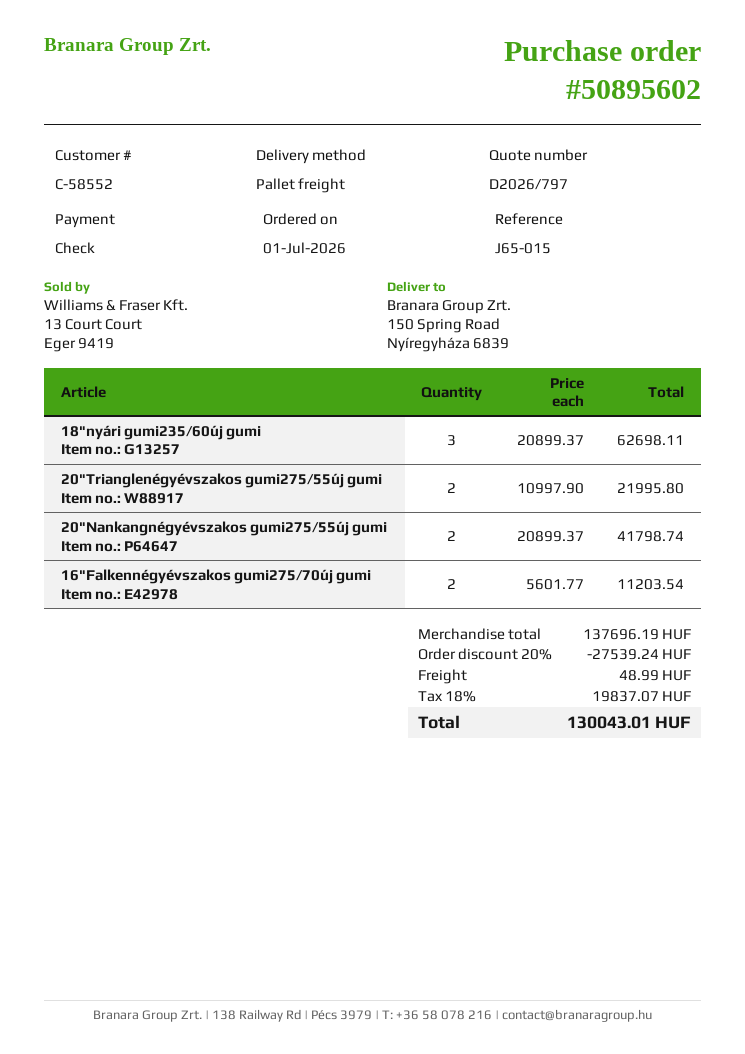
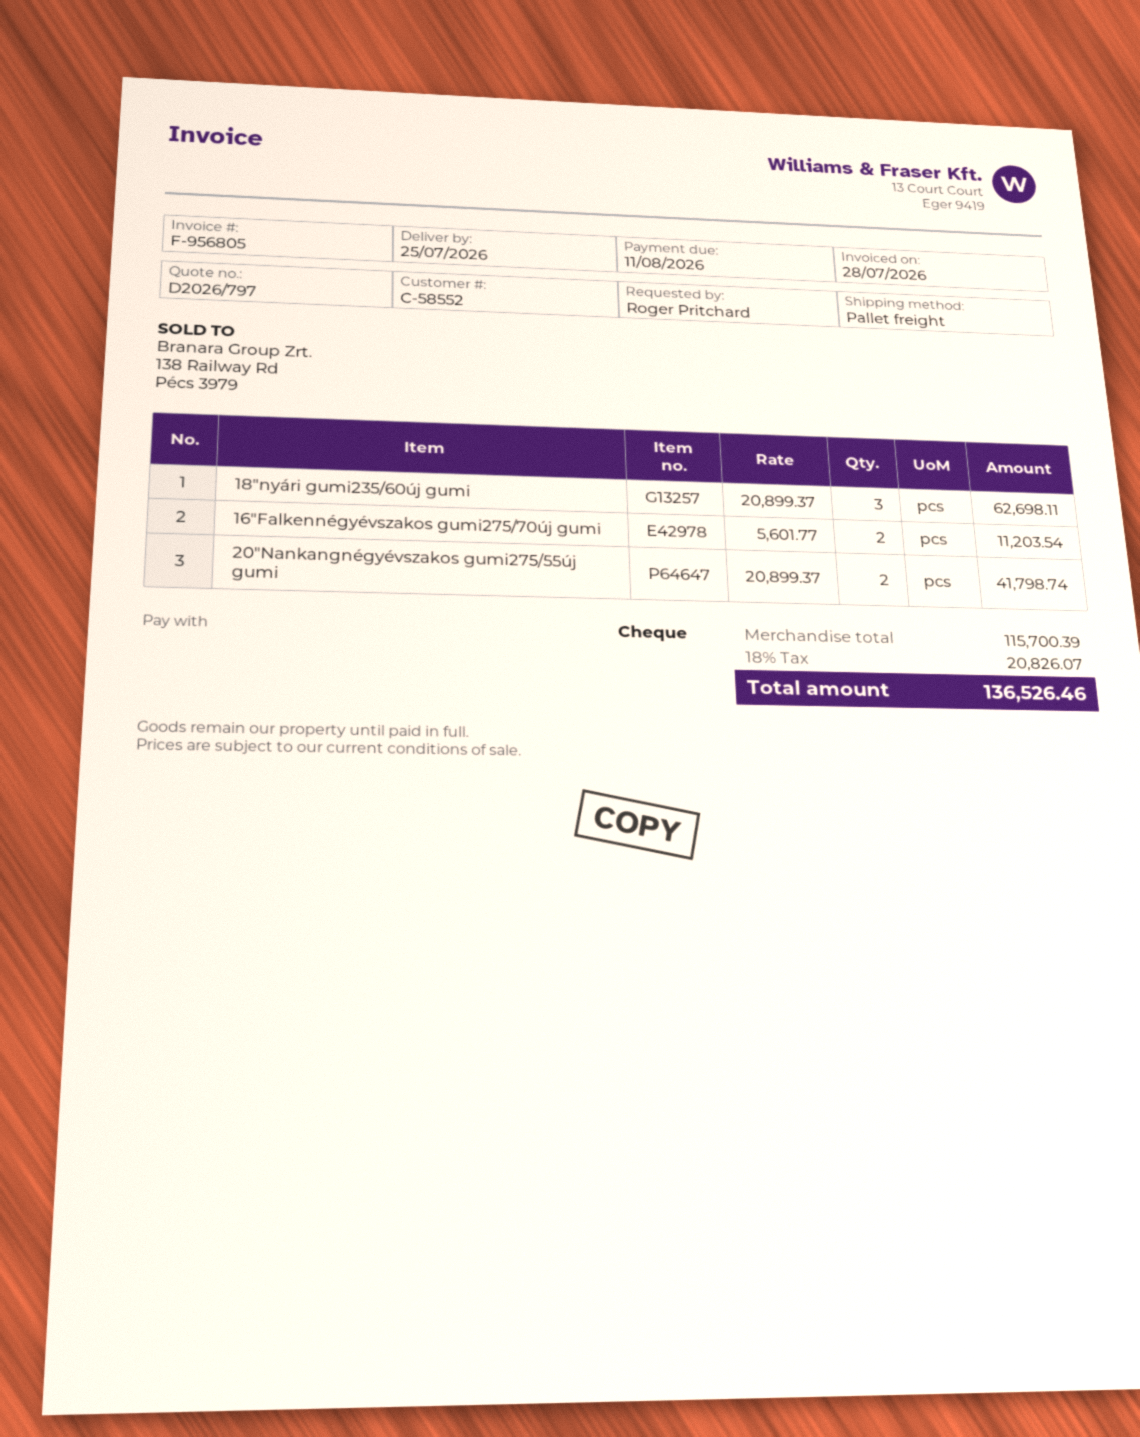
20"Trianglenégyévszakos gumi275/55új gumi: 2 x 10997.90 = 21995.80 -> none
subtotal: 137696.19 -> 115700.39
discount: 20% = 27539.24 -> none
shipping: 48.99 -> none
tax: 18% = 19837.07 -> 18% = 20826.07
total: 130043.01 -> 136526.46

